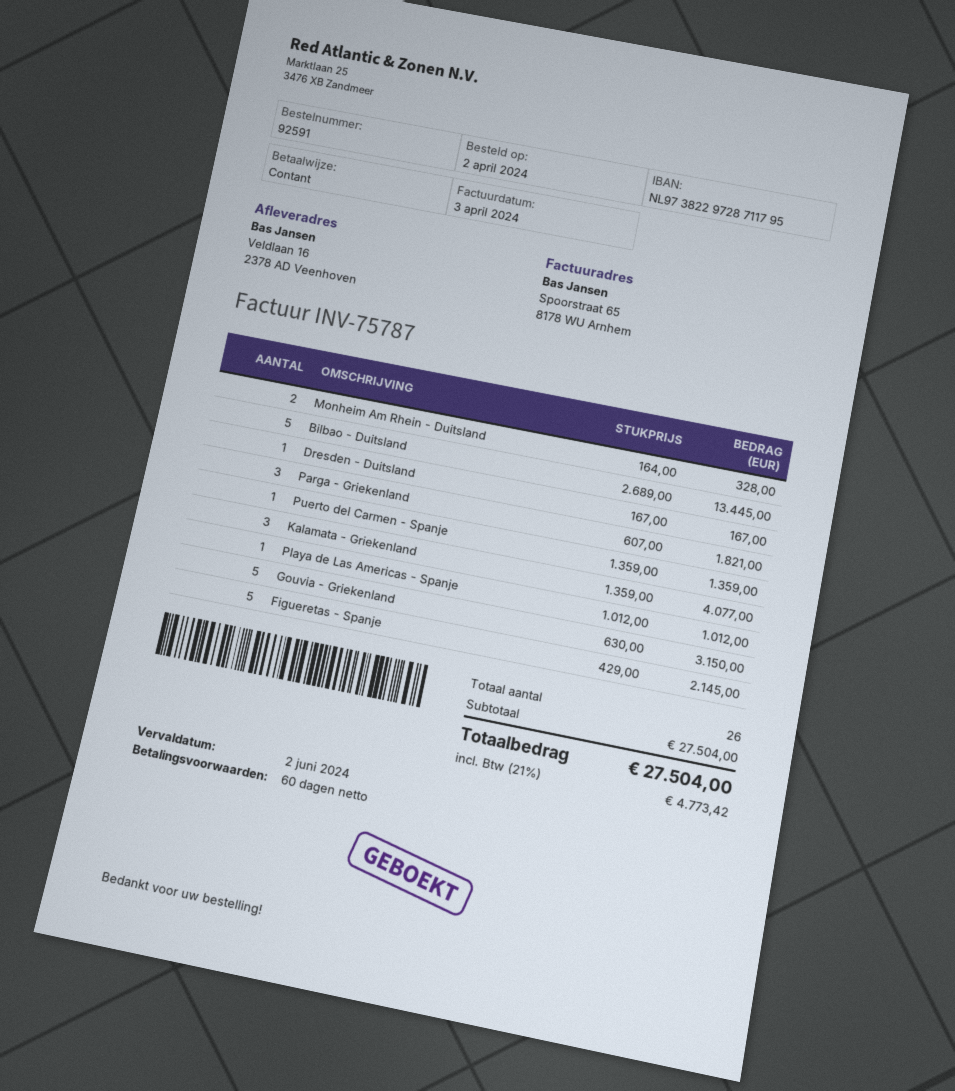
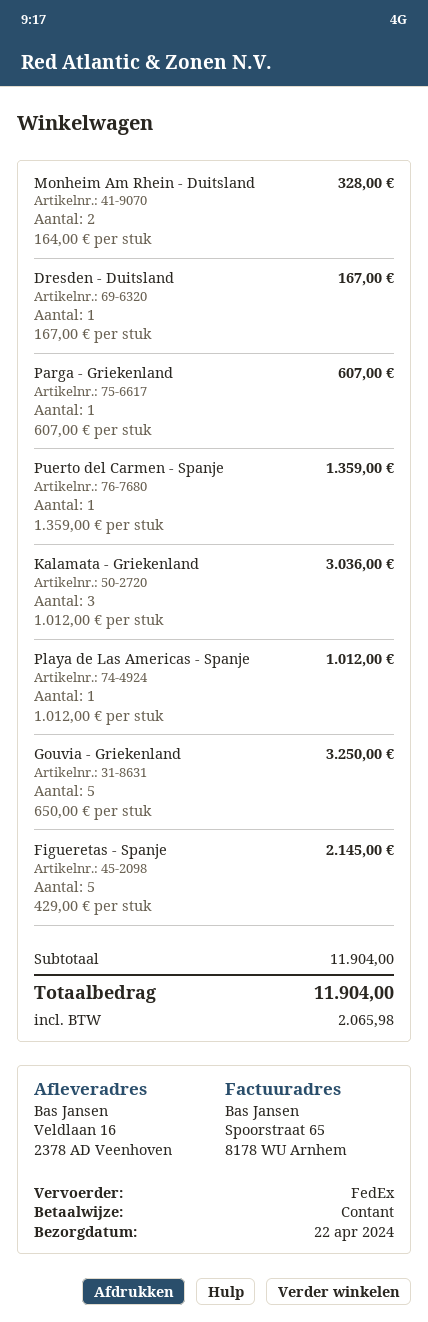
Bilbao - Duitsland: 5 x 2689.00 = 13445.00 -> none
Parga - Griekenland: 3 x 607.00 = 1821.00 -> 1 x 607.00 = 607.00
Kalamata - Griekenland: 3 x 1359.00 = 4077.00 -> 3 x 1012.00 = 3036.00
Gouvia - Griekenland: 5 x 630.00 = 3150.00 -> 5 x 650.00 = 3250.00
subtotal: 27504.00 -> 11904.00
tax: 4773.42 -> 2065.98
total: 27504.00 -> 11904.00

